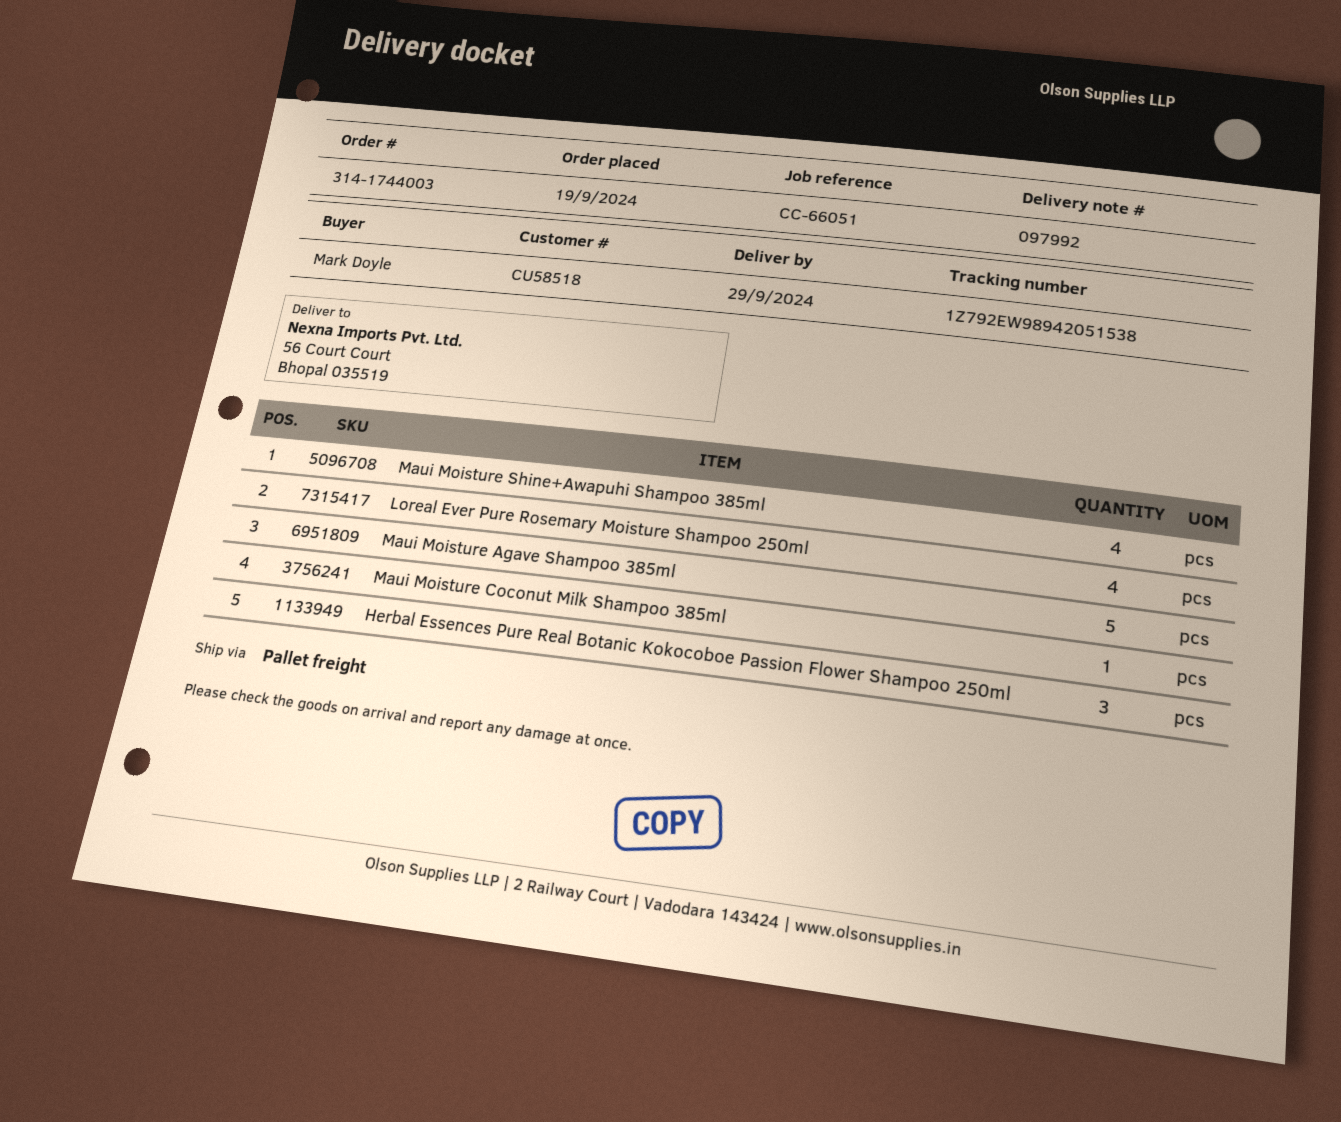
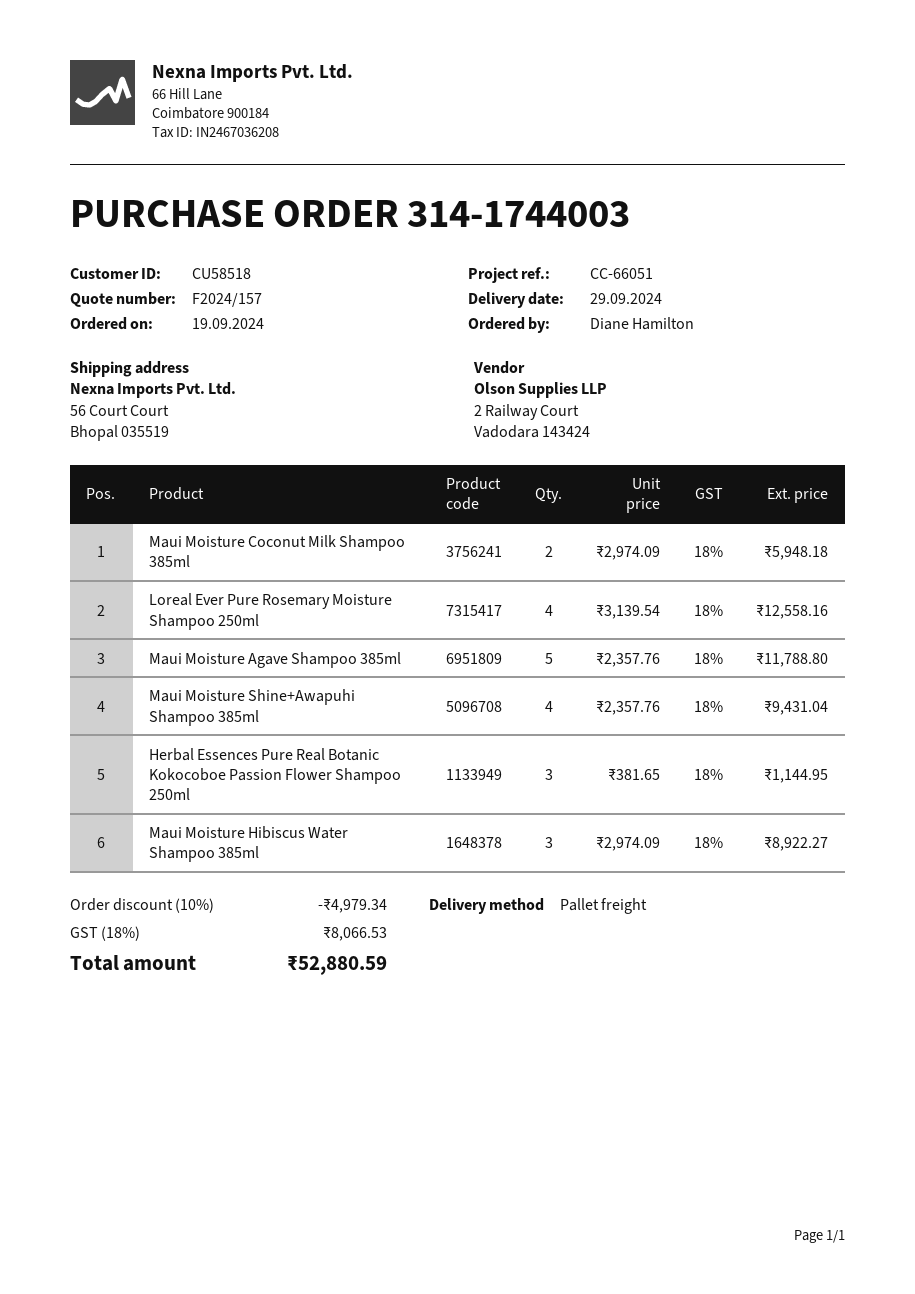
ordered by: Mark Doyle -> Diane Hamilton
Maui Moisture Coconut Milk Shampoo 385ml: 1 -> 2
Maui Moisture Hibiscus Water Shampoo 385ml: none -> 3

